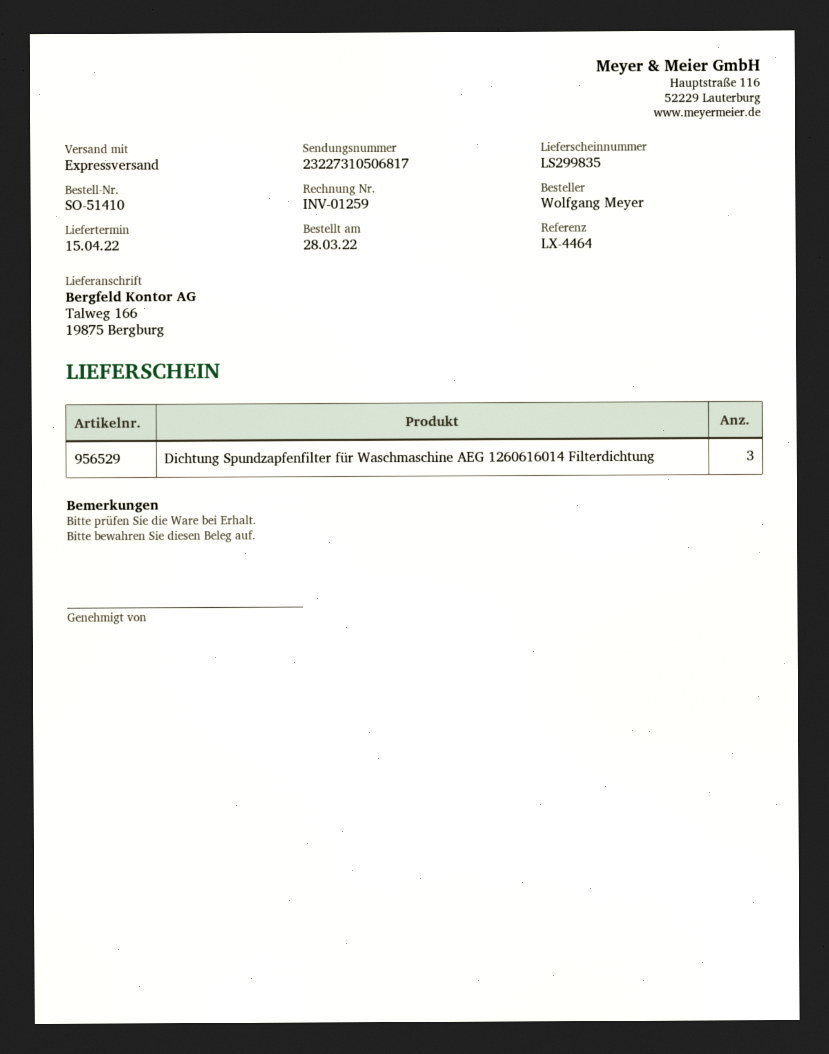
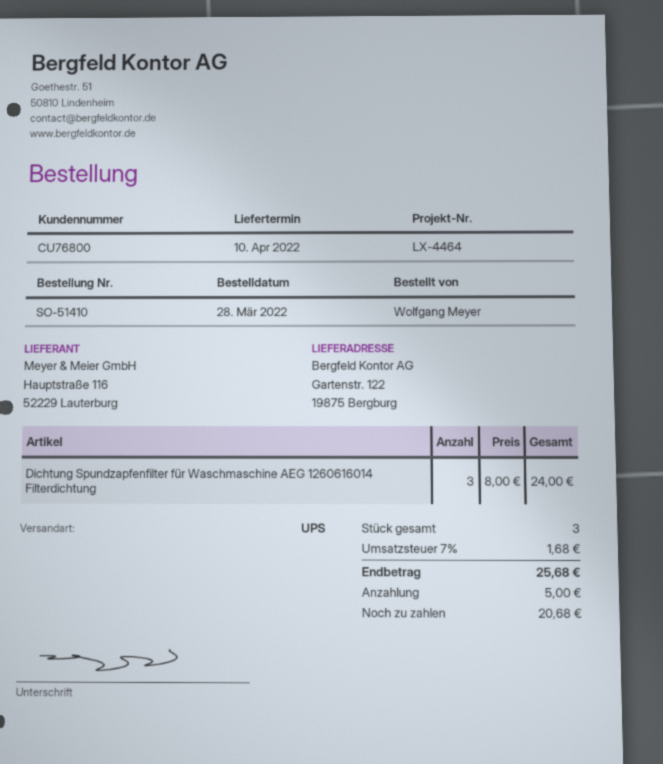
delivery date: 2022-04-15 -> 2022-04-10
shipping method: express -> UPS
ship to: Talweg 166, 19875 Bergburg -> Gartenstr. 122, 19875 Bergburg

